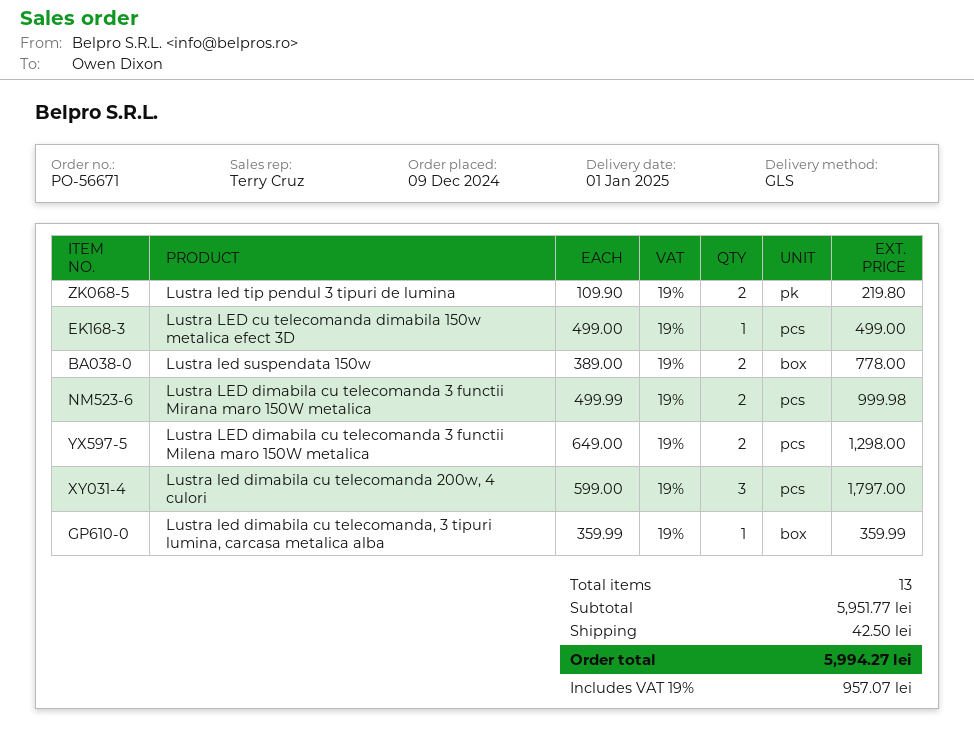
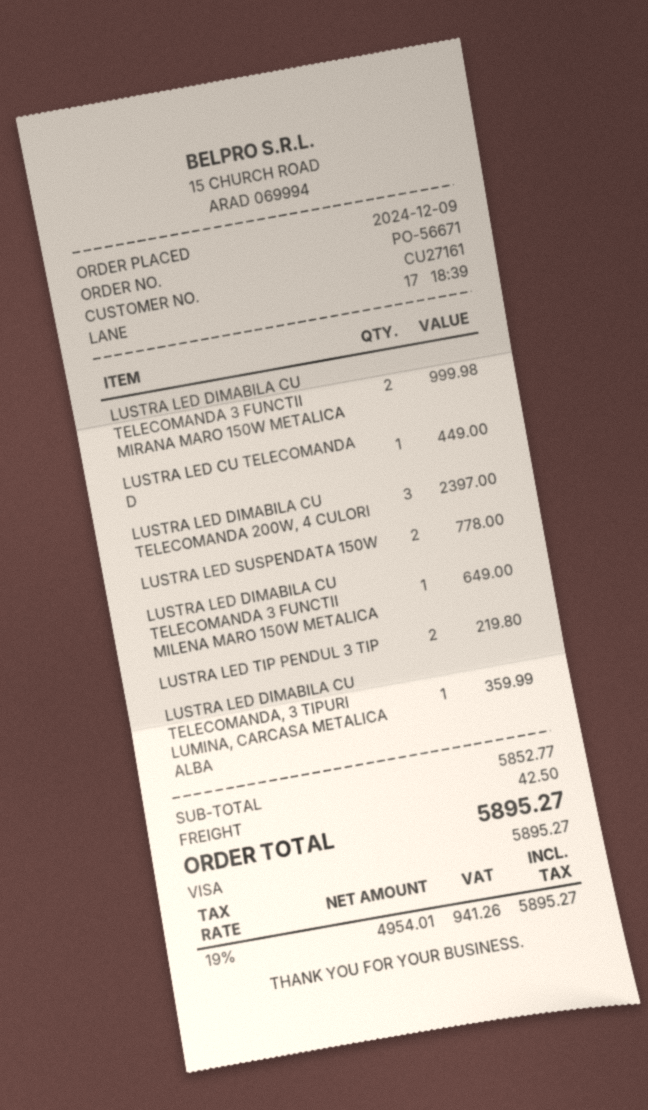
Lustra LED cu telecomanda dimabila 150w metalica efect 3D: 1 for 499.00 -> 1 for 449.00
Lustra LED dimabila cu telecomanda 3 functii Milena maro 150W metalica: 2 for 1298.00 -> 1 for 649.00
Lustra led dimabila cu telecomanda 200w, 4 culori: 3 for 1797.00 -> 3 for 2397.00
subtotal: 5951.77 -> 5852.77
tax: 19% = 957.07 -> 19% = 941.26
total: 5994.27 -> 5895.27

